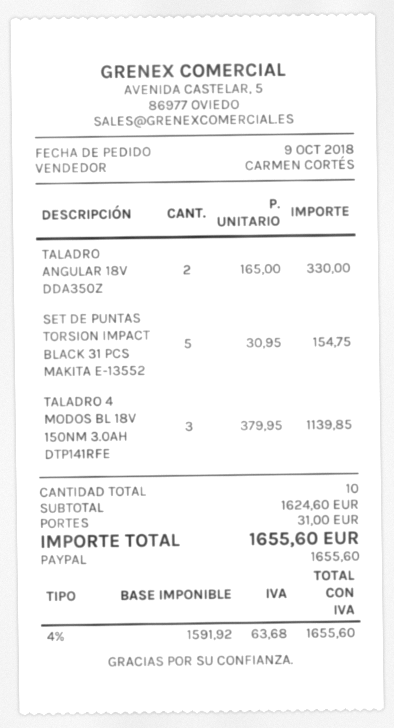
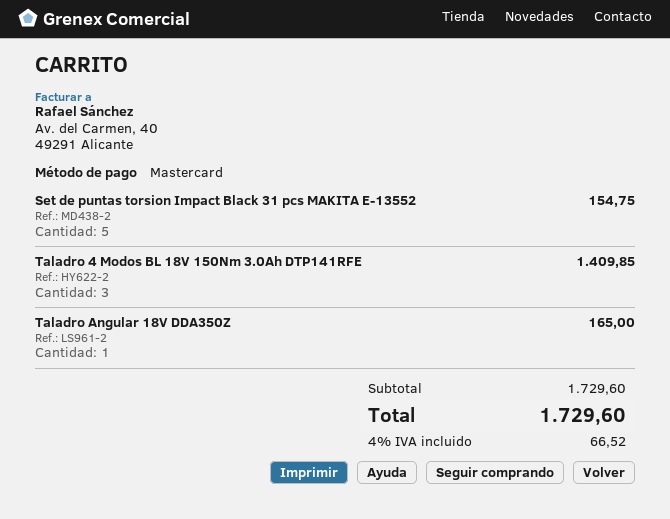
payment method: PayPal -> Mastercard
TALADRO ANGULAR 18V DDA350Z: 2 for 330.00 -> 1 for 165.00
TALADRO 4 MODOS BL 18V 150NM 3.0AH DTP141RFE: 3 for 1139.85 -> 3 for 1409.85
subtotal: 1624.60 -> 1729.60
shipping: 31.00 -> none
tax: 4% = 63.68 -> 4% = 66.52
total: 1655.60 -> 1729.60

